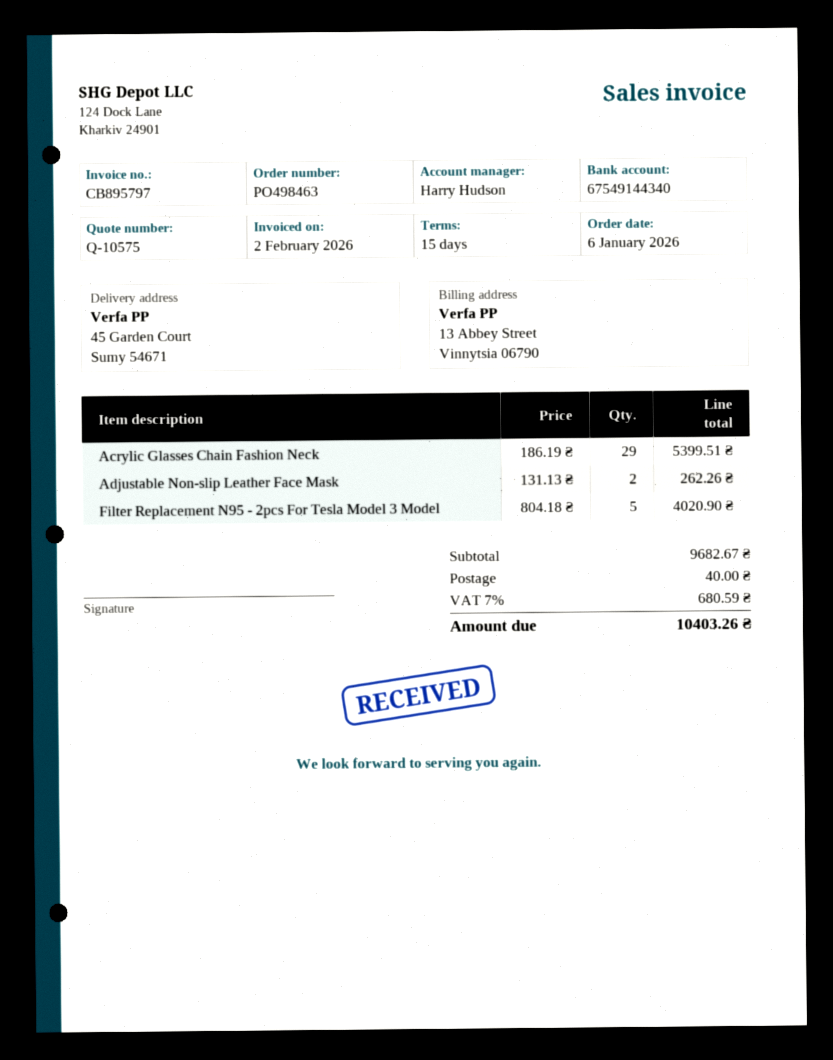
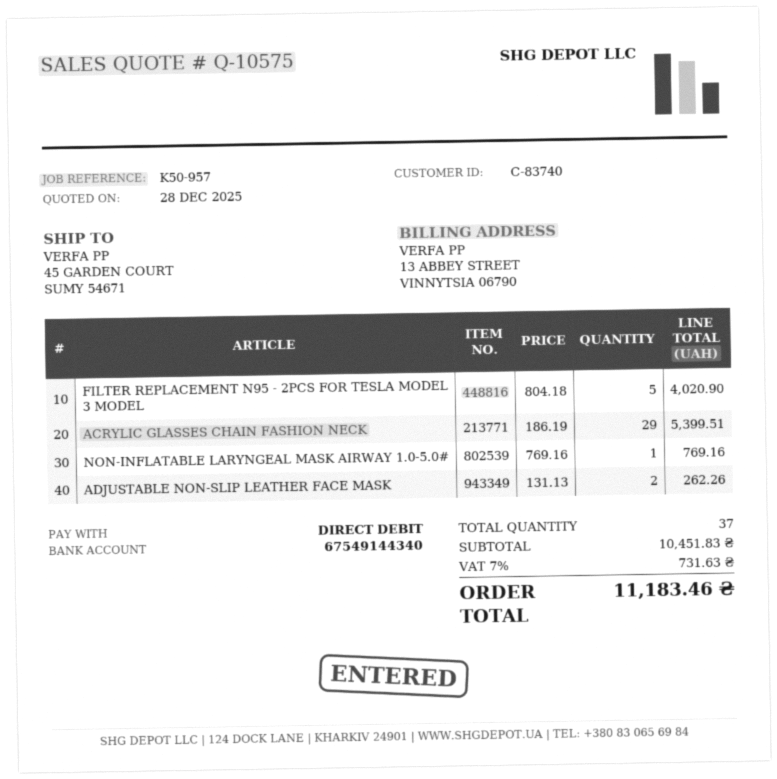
NON-INFLATABLE LARYNGEAL MASK AIRWAY 1.0-5.0#: none -> 1 x 769.16 = 769.16
subtotal: 9682.67 -> 10451.83
shipping: 40.00 -> none
tax: 7% = 680.59 -> 7% = 731.63
total: 10403.26 -> 11183.46

